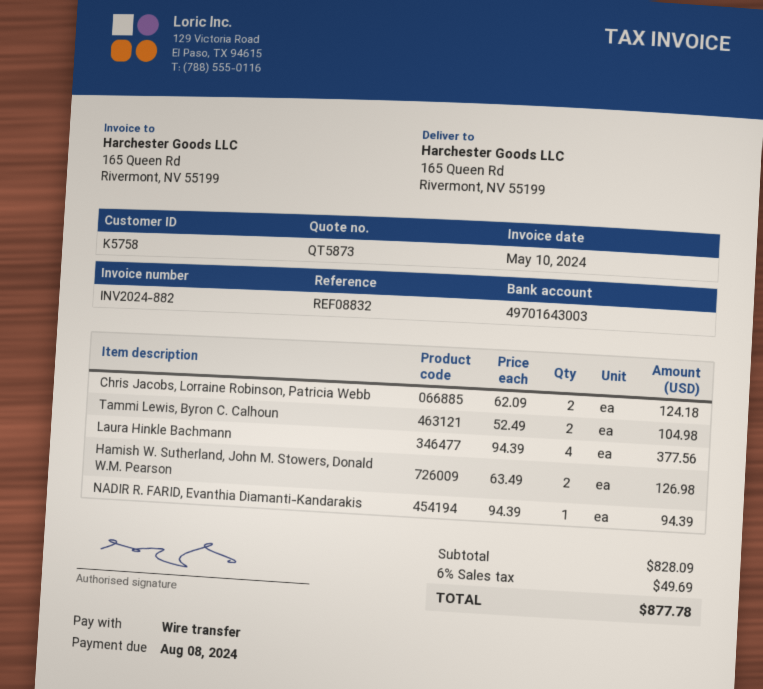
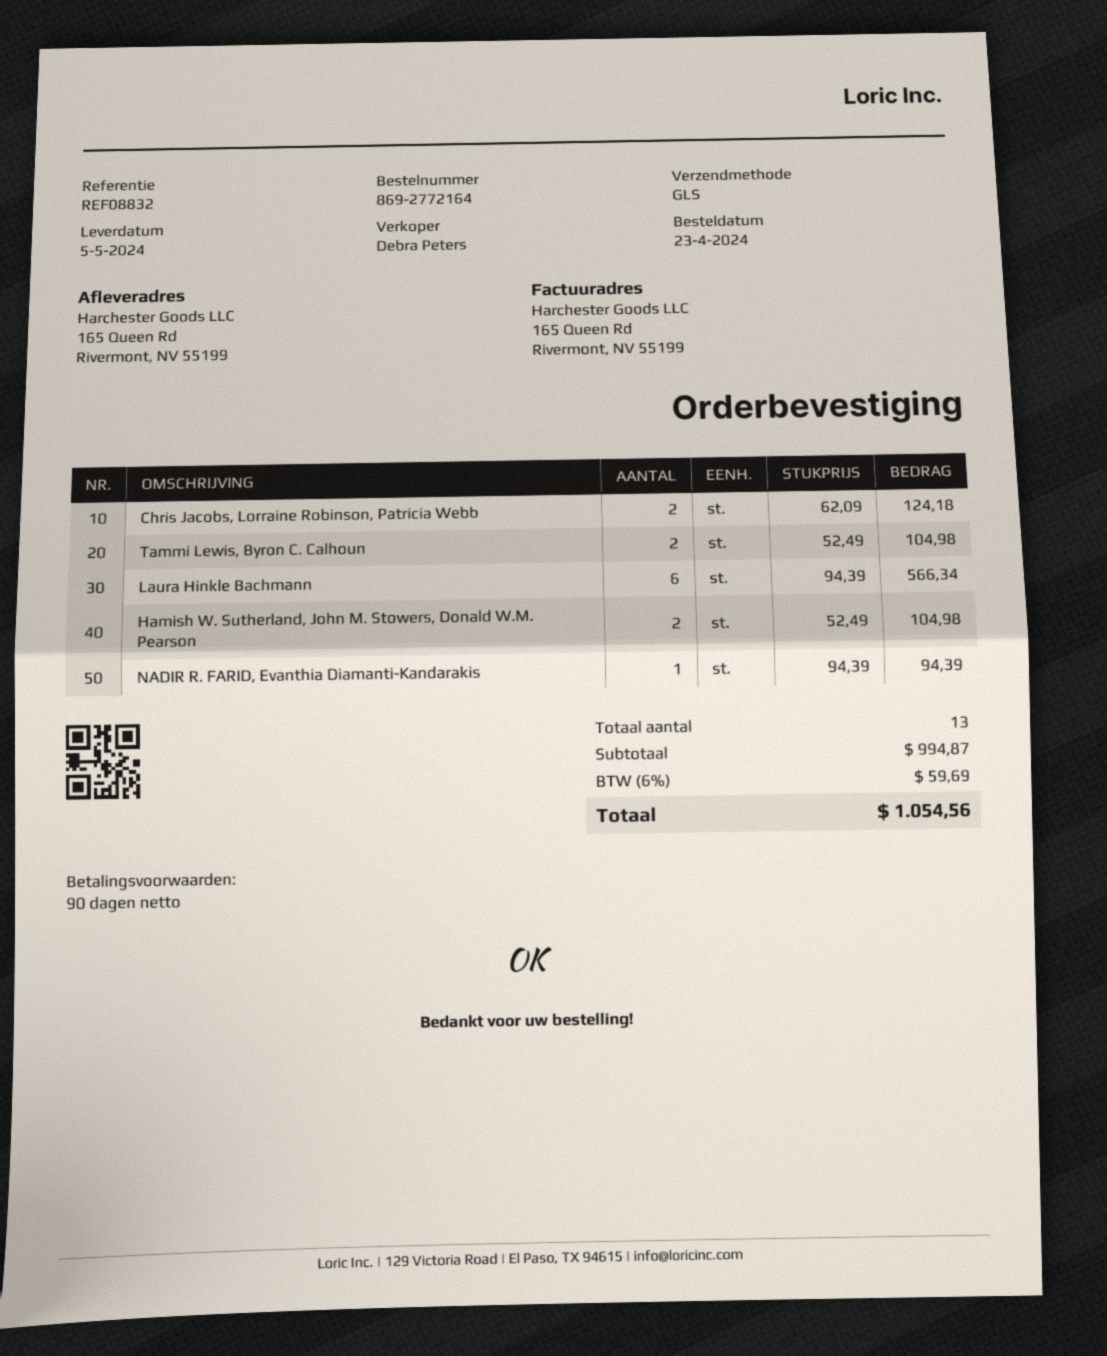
Laura Hinkle Bachmann: 4 x 94.39 = 377.56 -> 6 x 94.39 = 566.34
Hamish W. Sutherland, John M. Stowers, Donald W.M. Pearson: 2 x 63.49 = 126.98 -> 2 x 52.49 = 104.98
subtotal: 828.09 -> 994.87
tax: 6% = 49.69 -> 6% = 59.69
total: 877.78 -> 1054.56

